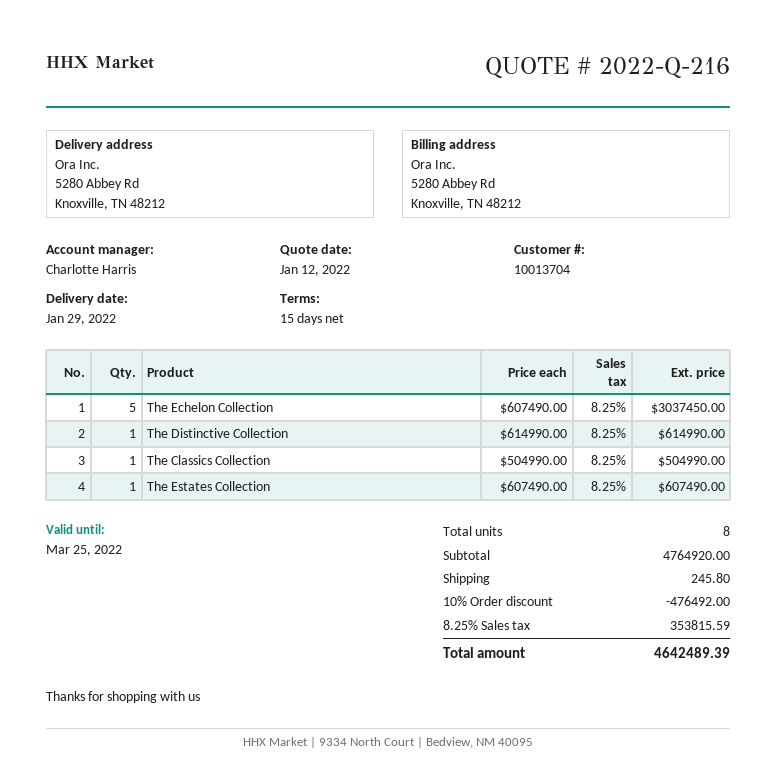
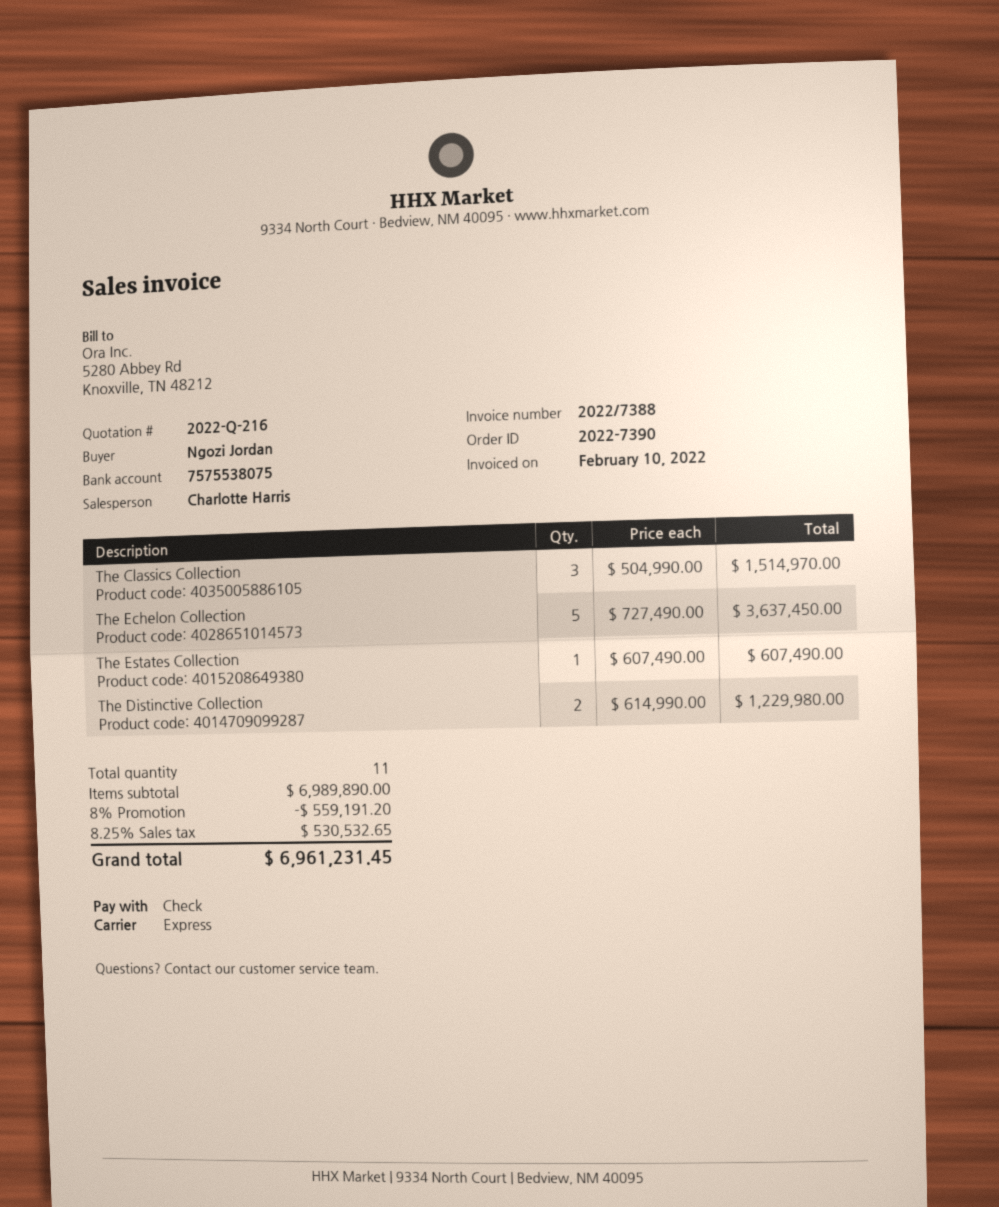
The Echelon Collection: 5 x 607490.00 = 3037450.00 -> 5 x 727490.00 = 3637450.00
The Distinctive Collection: 1 x 614990.00 = 614990.00 -> 2 x 614990.00 = 1229980.00
The Classics Collection: 1 x 504990.00 = 504990.00 -> 3 x 504990.00 = 1514970.00
total quantity: 8 -> 11
subtotal: 4764920.00 -> 6989890.00
discount: 10% = 476492.00 -> 8% = 559191.20
shipping: 245.80 -> none
tax: 8.25% = 353815.59 -> 8.25% = 530532.65
total: 4642489.39 -> 6961231.45

